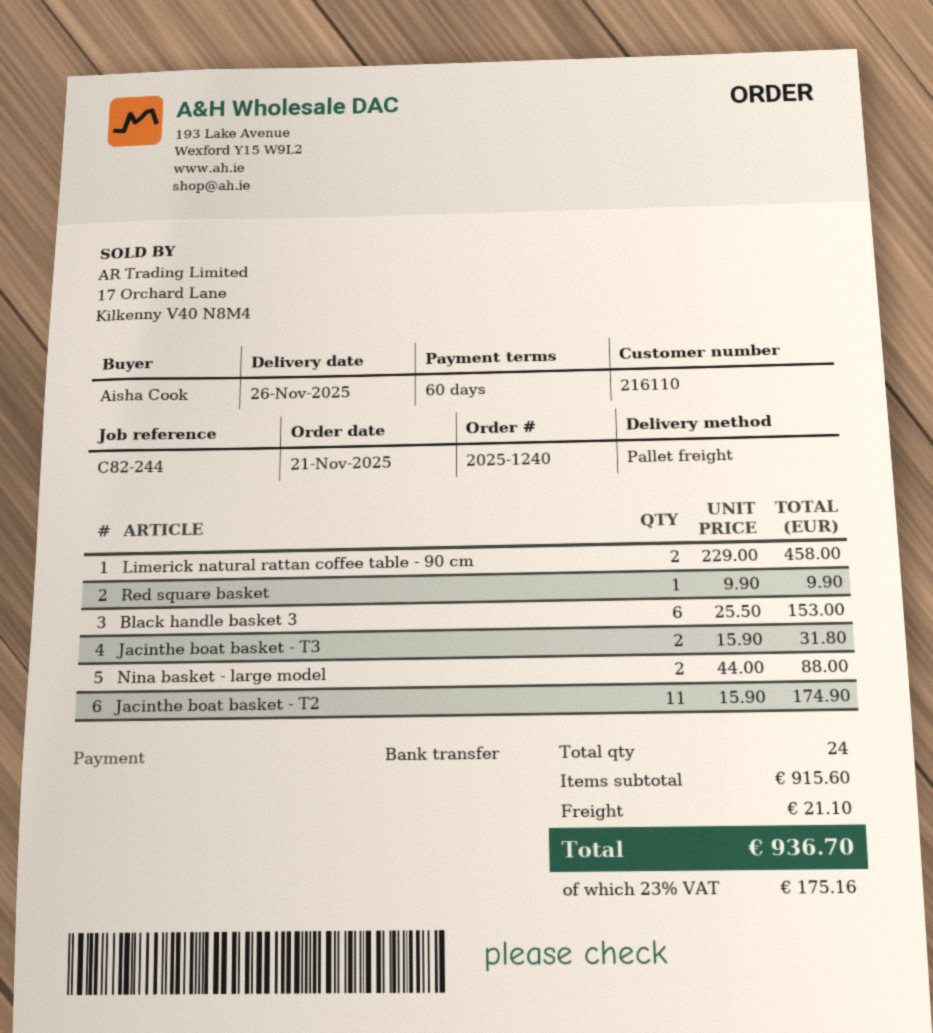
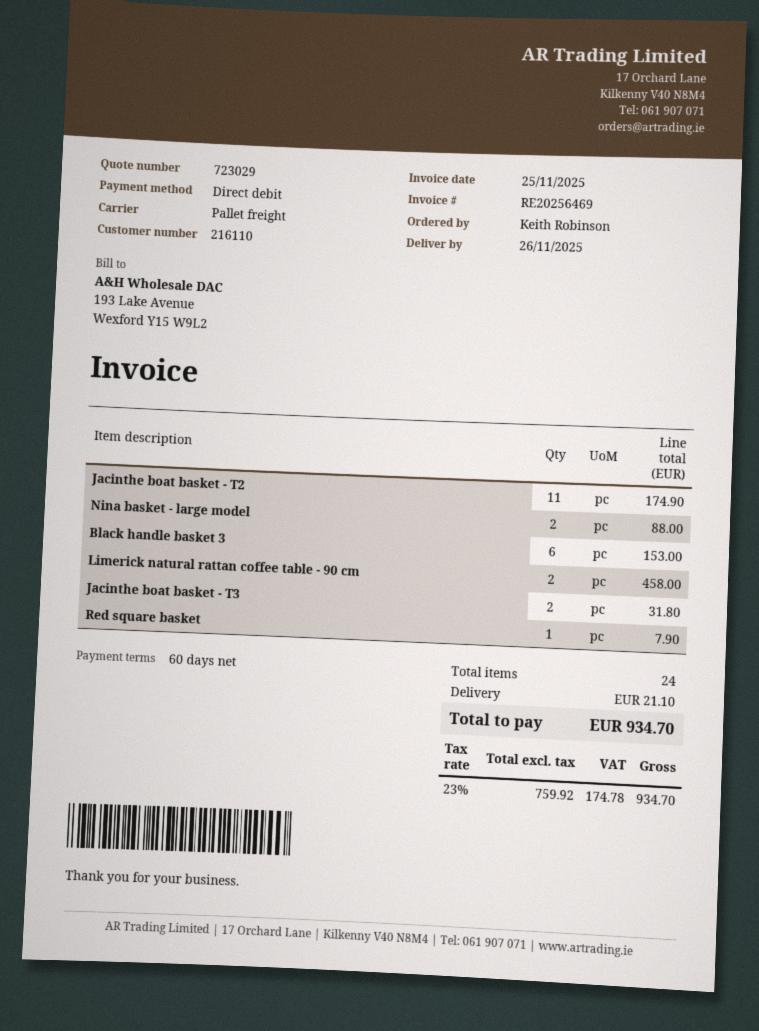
ordered by: Aisha Cook -> Keith Robinson
payment method: bank transfer -> direct debit
Red square basket: 1 for 9.90 -> 1 for 7.90
tax: 23% = 175.16 -> 23% = 174.78
total: 936.70 -> 934.70

